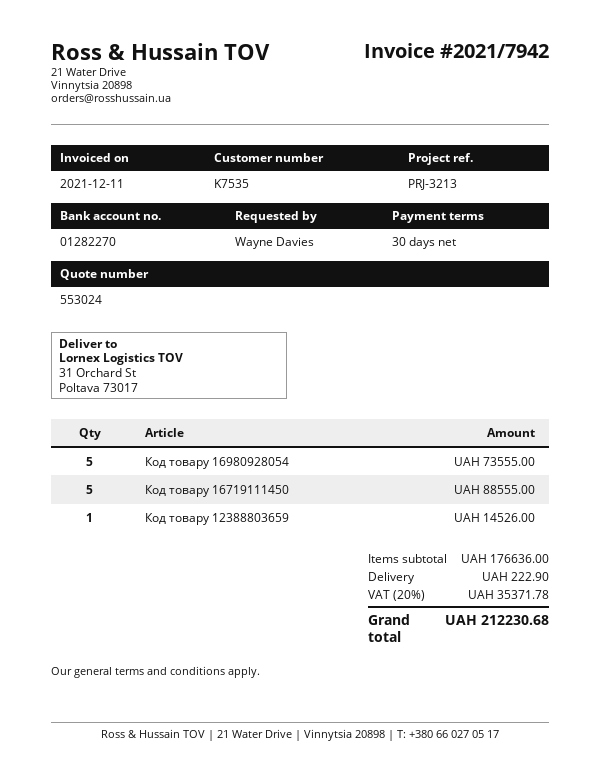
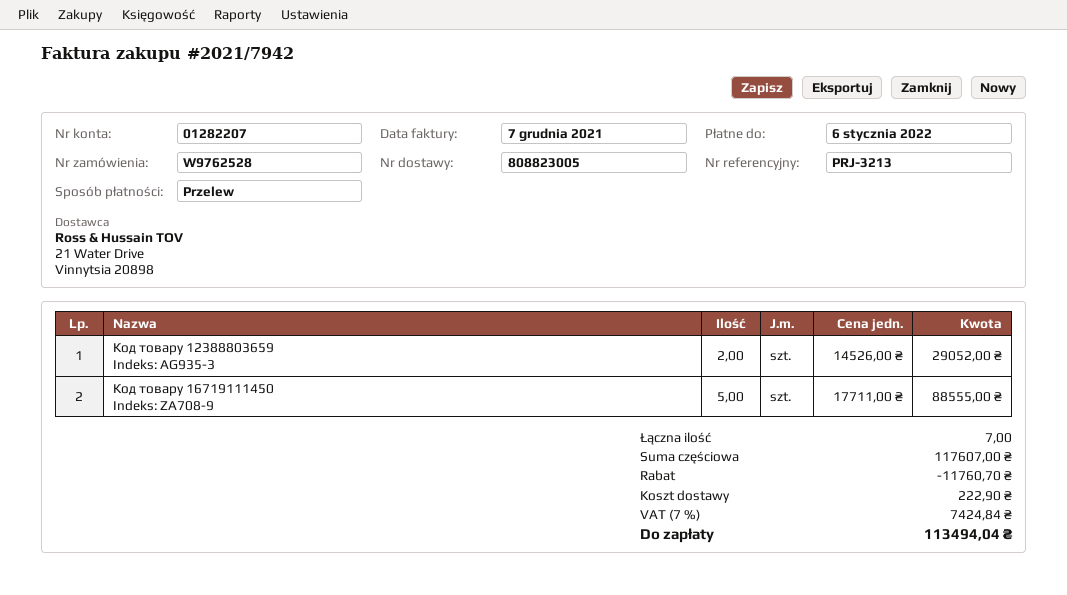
invoice date: 2021-12-11 -> 2021-12-07
bank account: 01282270 -> 01282207
Код товару 16980928054: 5 for 73555.00 -> none
Код товару 12388803659: 1 for 14526.00 -> 2 for 29052.00
subtotal: 176636.00 -> 117607.00
discount: none -> 11760.70
tax: 20% = 35371.78 -> 7% = 7424.84
total: 212230.68 -> 113494.04

